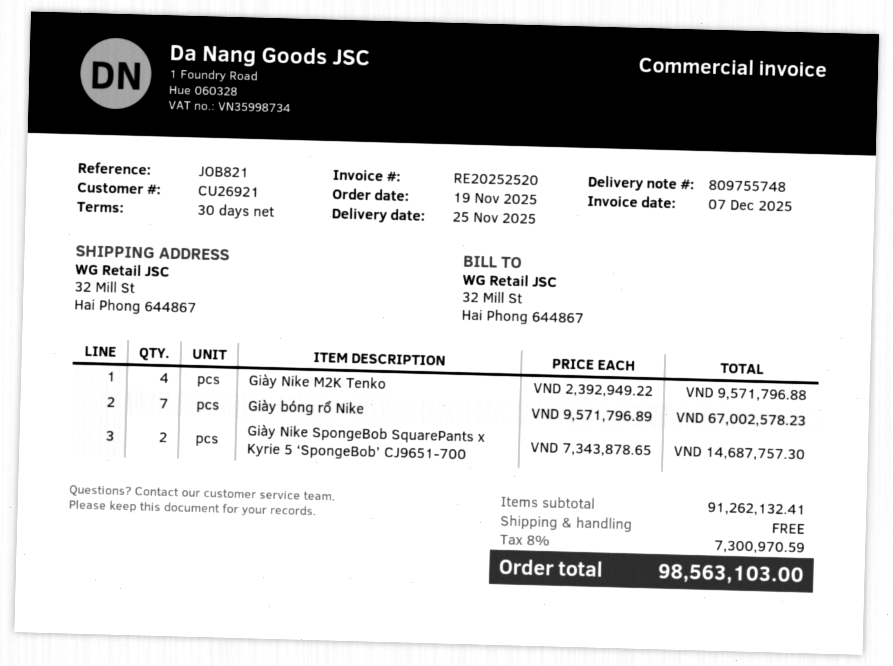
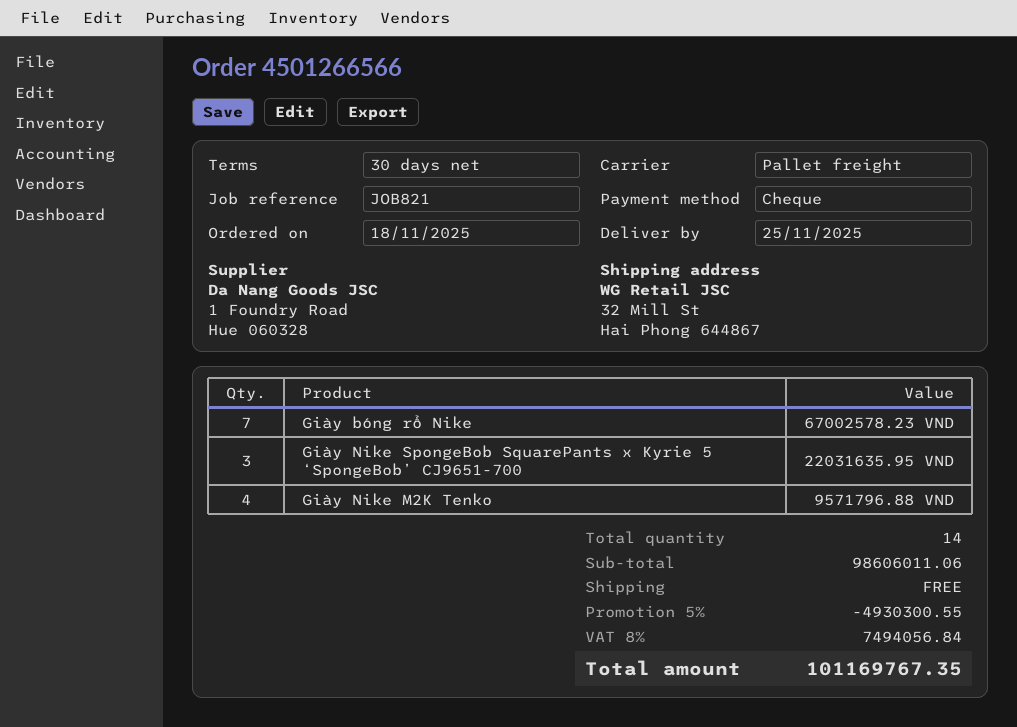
order date: 2025-11-19 -> 2025-11-18
Giày Nike SpongeBob SquarePants x Kyrie 5 ‘SpongeBob’ CJ9651-700: 2 for 14687757.30 -> 3 for 22031635.95
subtotal: 91262132.41 -> 98606011.06
discount: none -> 5% = 4930300.55
tax: 8% = 7300970.59 -> 8% = 7494056.84
total: 98563103.00 -> 101169767.35

